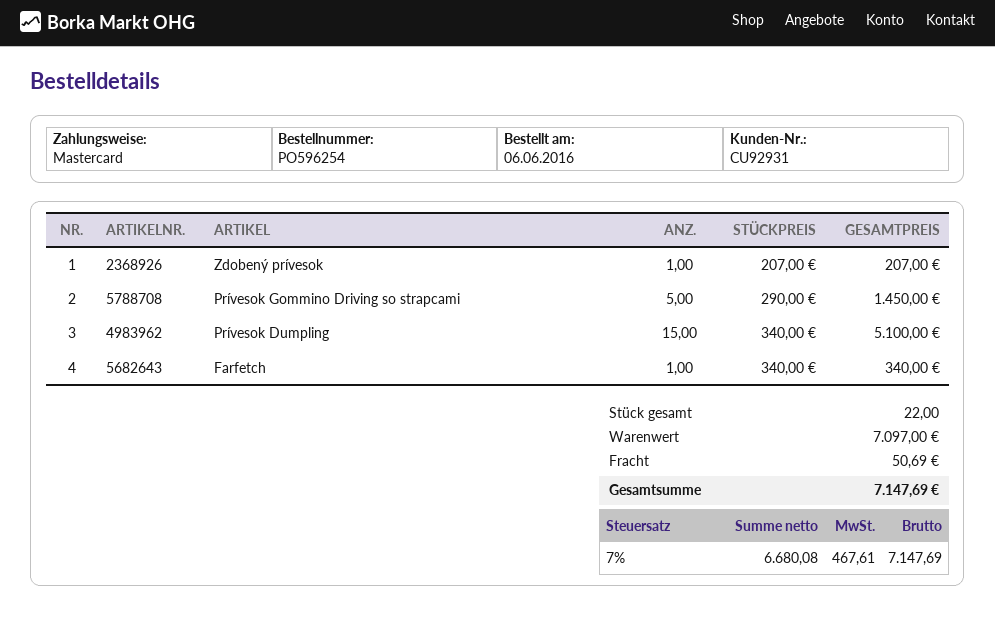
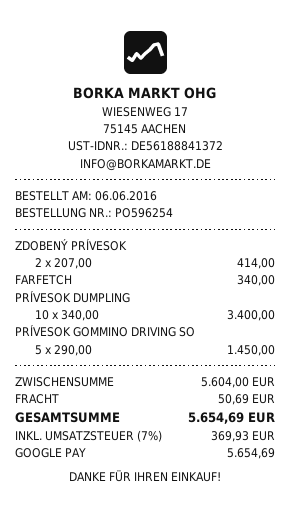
payment method: Mastercard -> Google Pay
Zdobený prívesok: 1 x 207.00 = 207.00 -> 2 x 207.00 = 414.00
Prívesok Dumpling: 15 x 340.00 = 5100.00 -> 10 x 340.00 = 3400.00
subtotal: 7097.00 -> 5604.00
tax: 7% = 467.61 -> 7% = 369.93
total: 7147.69 -> 5654.69

